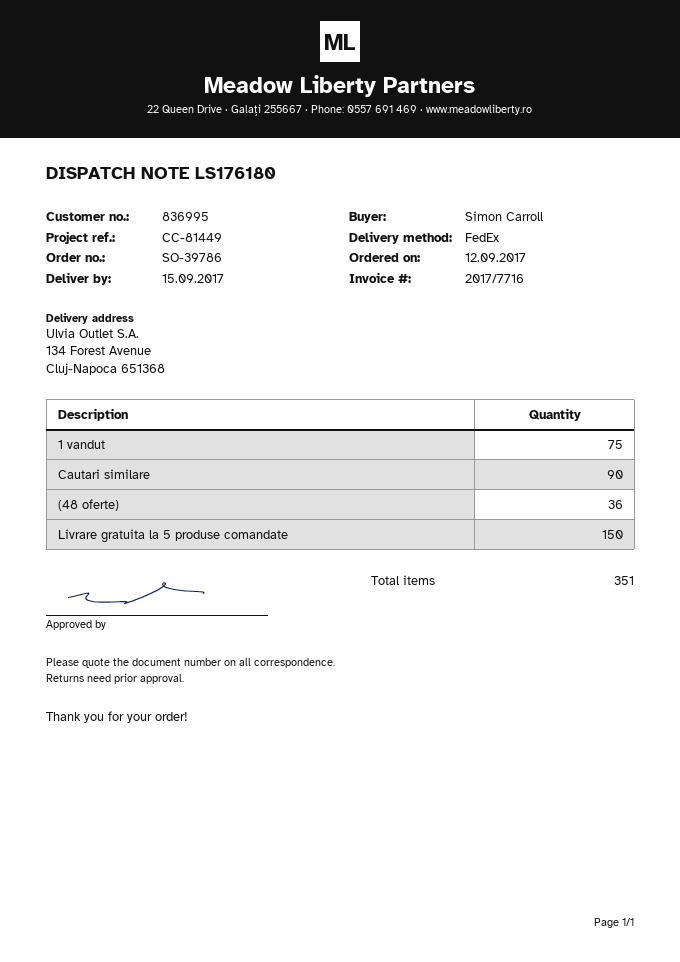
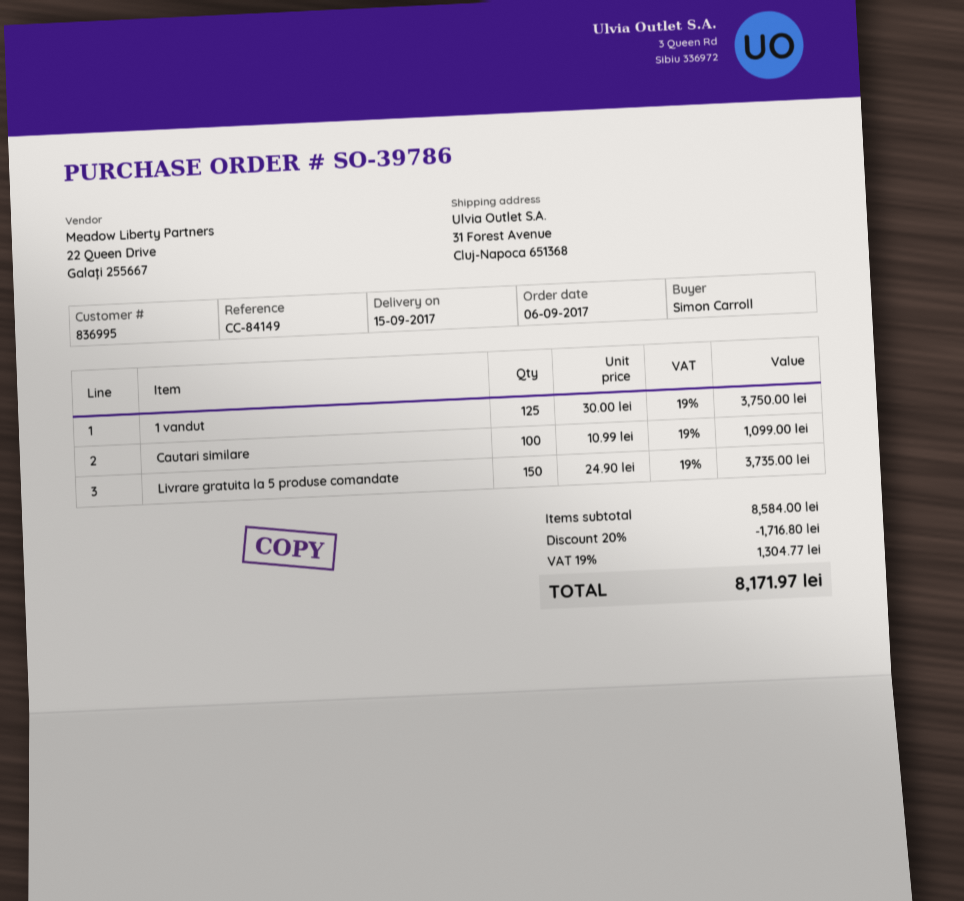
order date: 2017-09-12 -> 2017-09-06
reference: CC-81449 -> CC-84149
ship to: 134 Forest Avenue, Cluj-Napoca 651368 -> 31 Forest Avenue, Cluj-Napoca 651368
1 vandut: 75 -> 125
Cautari similare: 90 -> 100
(48 oferte): 36 -> none

